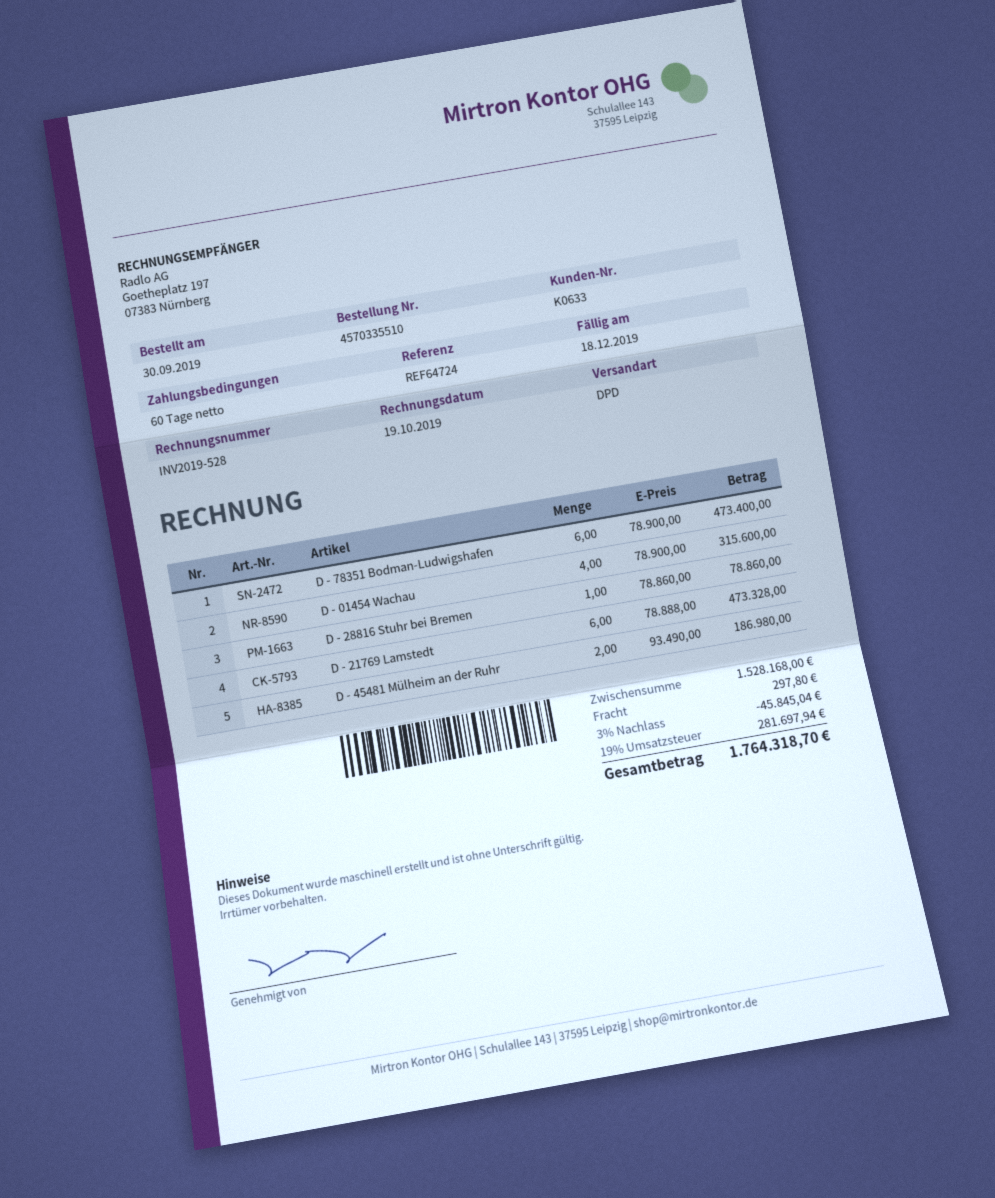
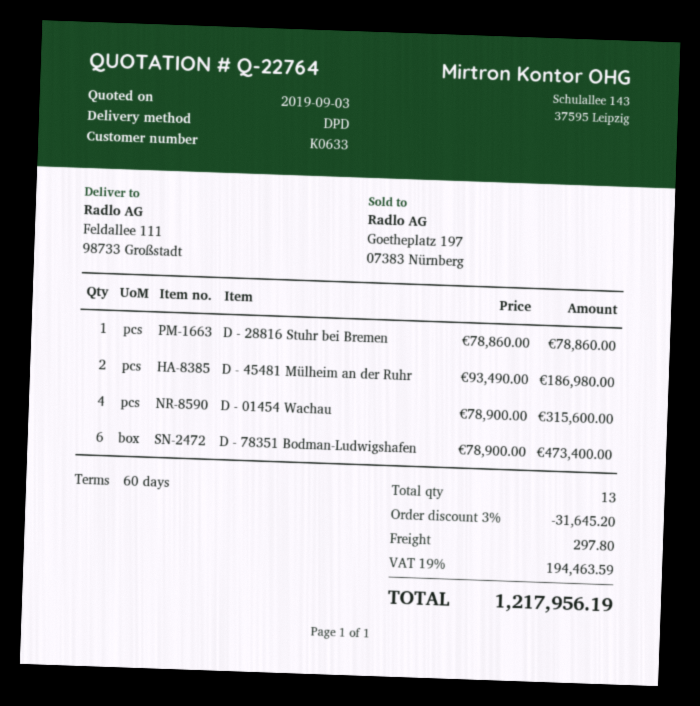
D - 21769 Lamstedt: 6 x 78888.00 = 473328.00 -> none
discount: 3% = 45845.04 -> 3% = 31645.20
tax: 19% = 281697.94 -> 19% = 194463.59
total: 1764318.70 -> 1217956.19

